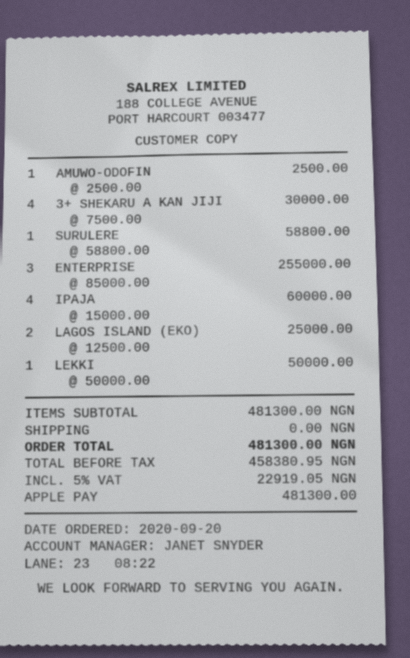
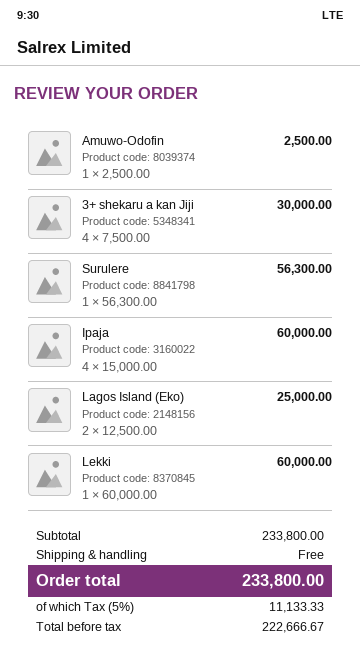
SURULERE: 1 x 58800.00 = 58800.00 -> 1 x 56300.00 = 56300.00
ENTERPRISE: 3 x 85000.00 = 255000.00 -> none
LEKKI: 1 x 50000.00 = 50000.00 -> 1 x 60000.00 = 60000.00
subtotal: 481300.00 -> 233800.00
net: 458380.95 -> 222666.67
tax: 5% = 22919.05 -> 5% = 11133.33
total: 481300.00 -> 233800.00

